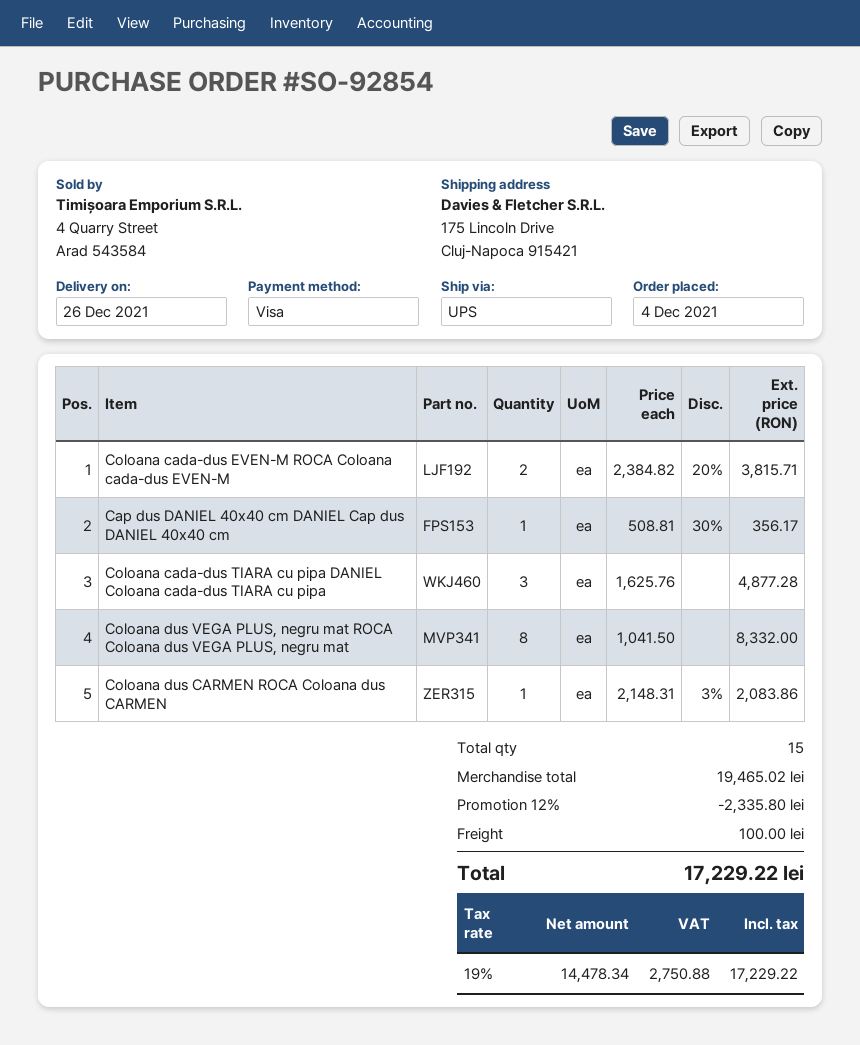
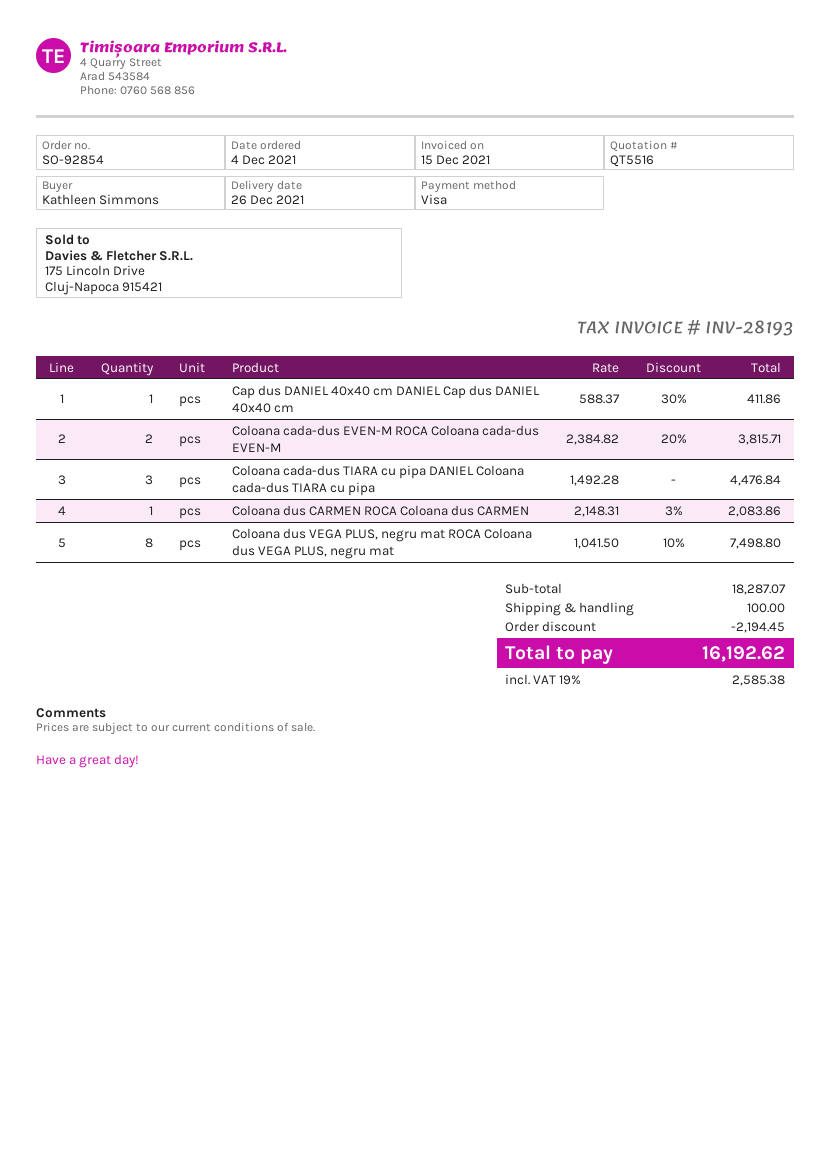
Cap dus DANIEL 40x40 cm DANIEL Cap dus DANIEL 40x40 cm: 1 x 508.81 - 30% = 356.17 -> 1 x 588.37 - 30% = 411.86
Coloana cada-dus TIARA cu pipa DANIEL Coloana cada-dus TIARA cu pipa: 3 x 1625.76 = 4877.28 -> 3 x 1492.28 = 4476.84
Coloana dus VEGA PLUS, negru mat ROCA Coloana dus VEGA PLUS, negru mat: 8 x 1041.50 = 8332.00 -> 8 x 1041.50 - 10% = 7498.80
subtotal: 19465.02 -> 18287.07
discount: 2335.80 -> 2194.45
tax: 19% = 2750.88 -> 19% = 2585.38
total: 17229.22 -> 16192.62

